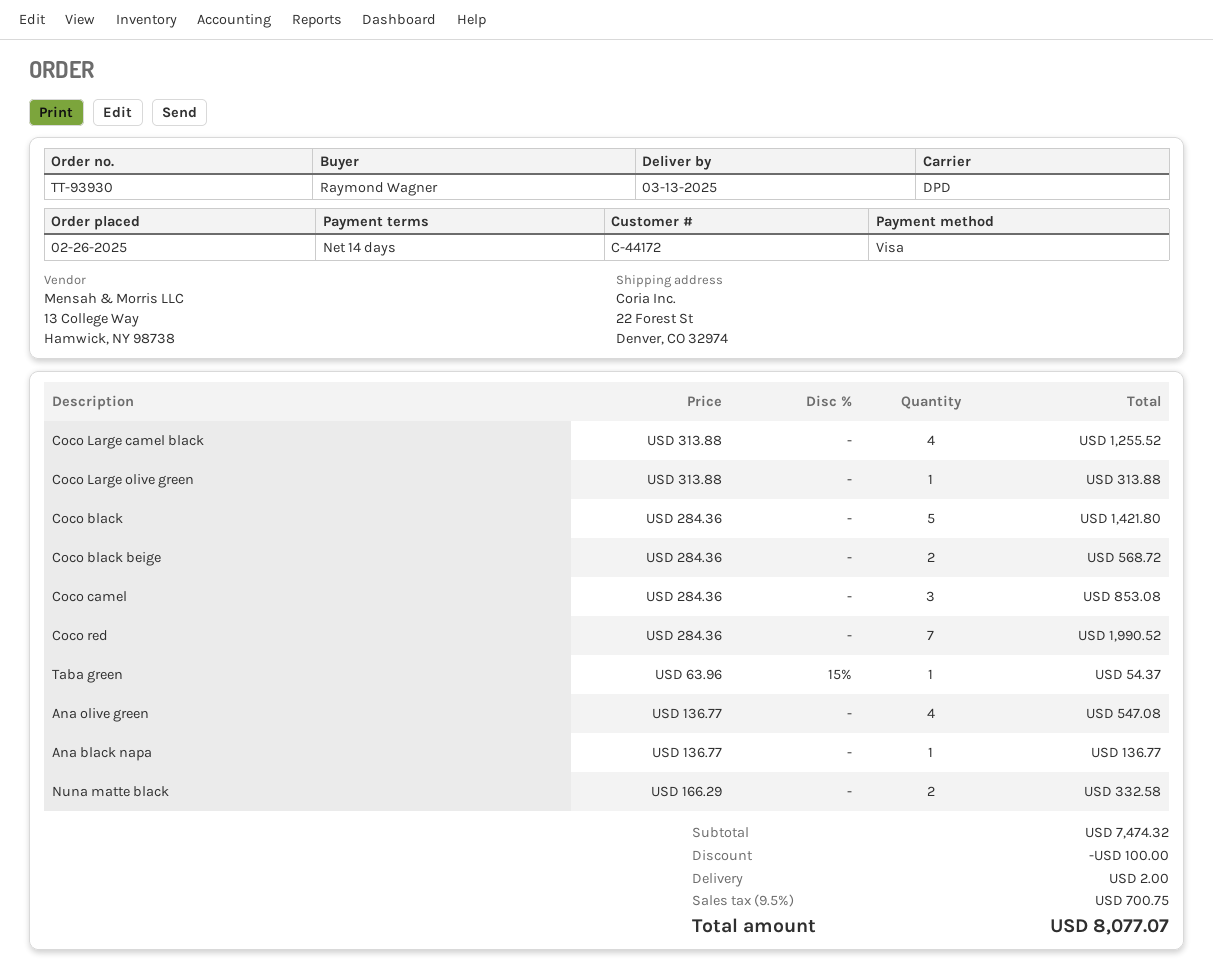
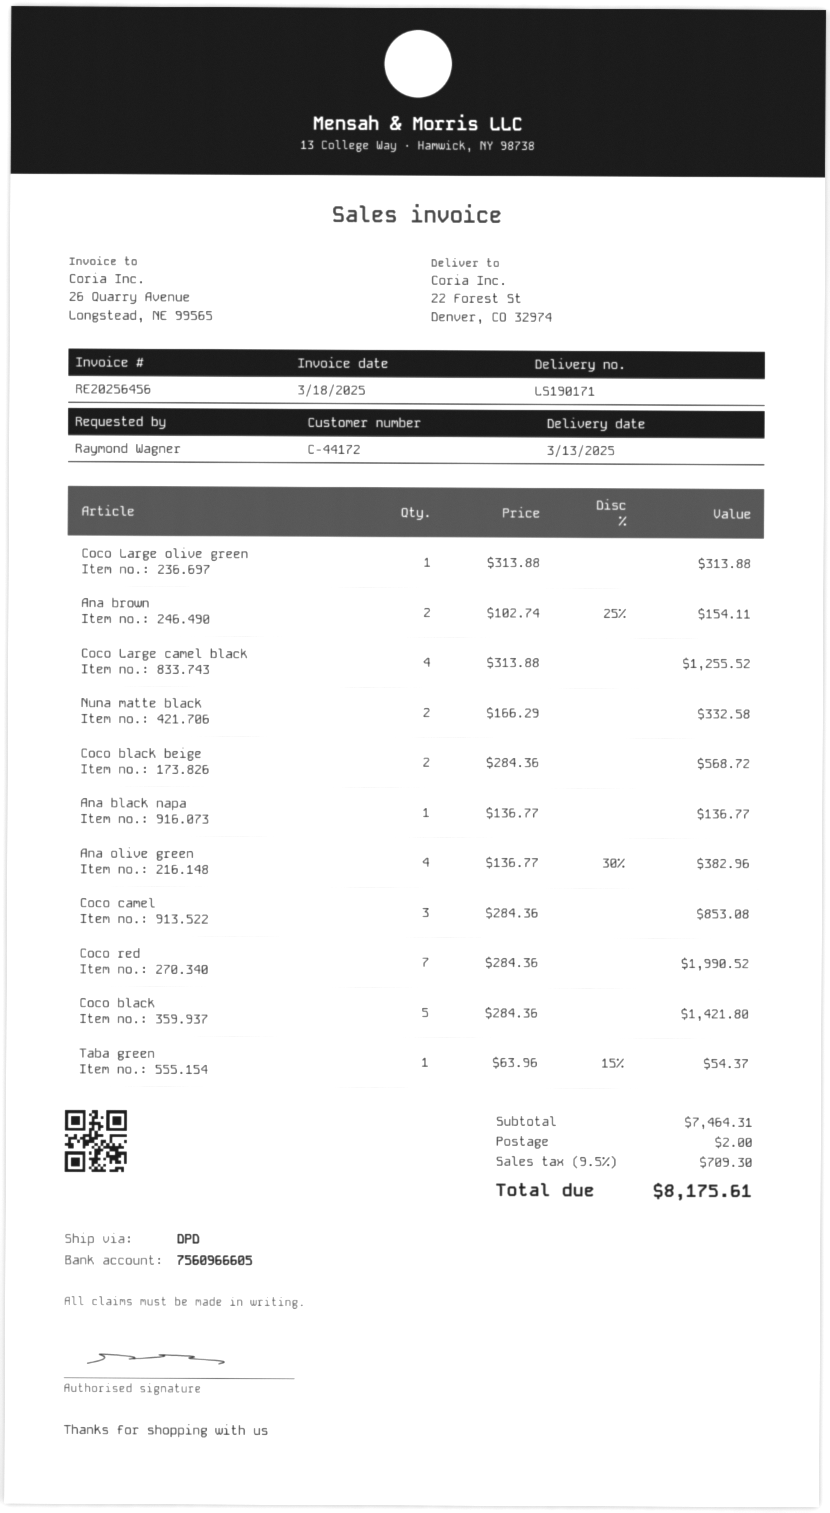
Ana olive green: 4 x 136.77 = 547.08 -> 4 x 136.77 - 30% = 382.96
Ana brown: none -> 2 x 102.74 - 25% = 154.11
subtotal: 7474.32 -> 7464.31
discount: 100.00 -> none
tax: 9.5% = 700.75 -> 9.5% = 709.30
total: 8077.07 -> 8175.61

